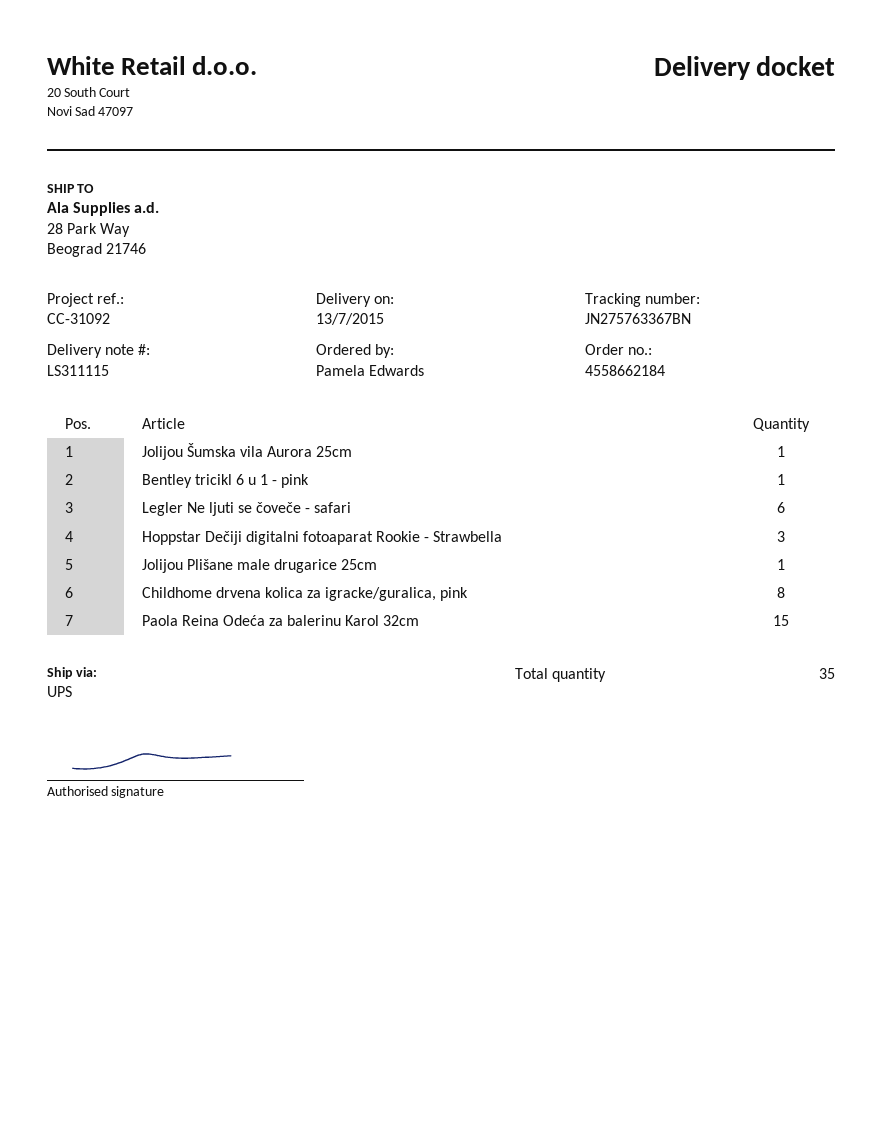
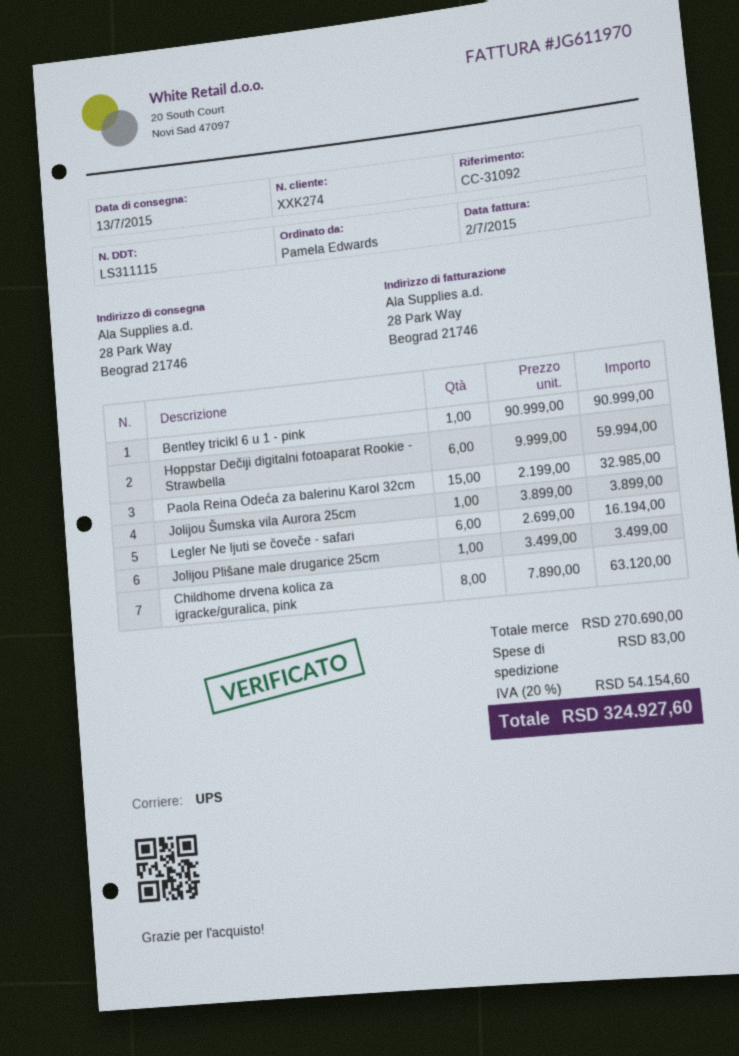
Hoppstar Dečiji digitalni fotoaparat Rookie - Strawbella: 3 -> 6

